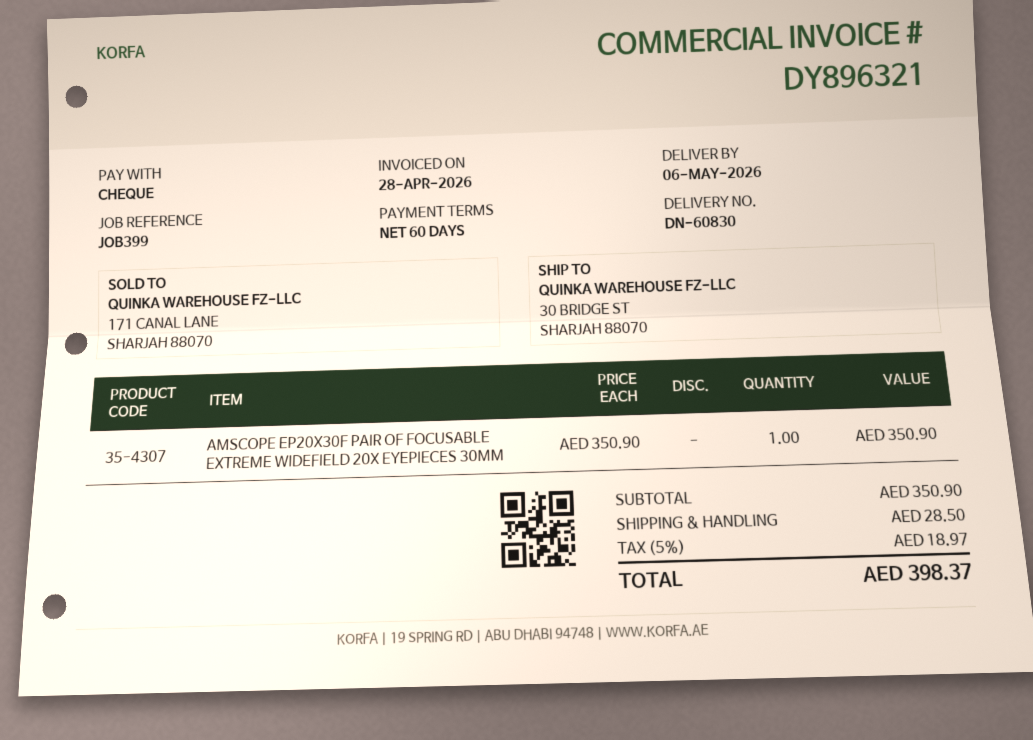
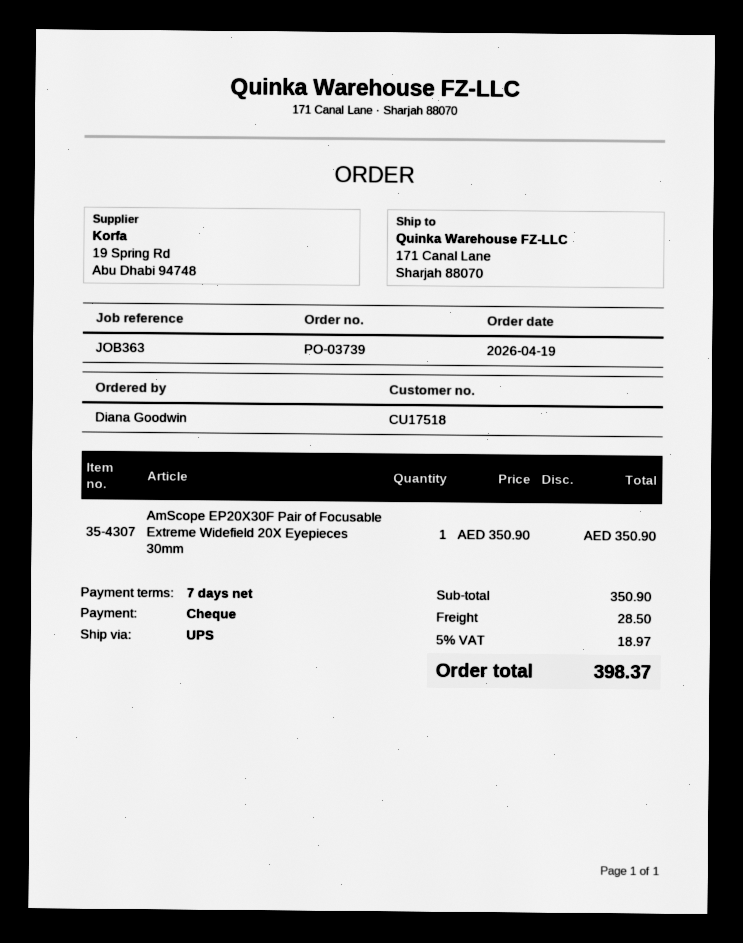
payment terms: 60 days -> 7 days
reference: JOB399 -> JOB363
ship to: 30 BRIDGE ST, SHARJAH 88070 -> 171 Canal Lane, Sharjah 88070

